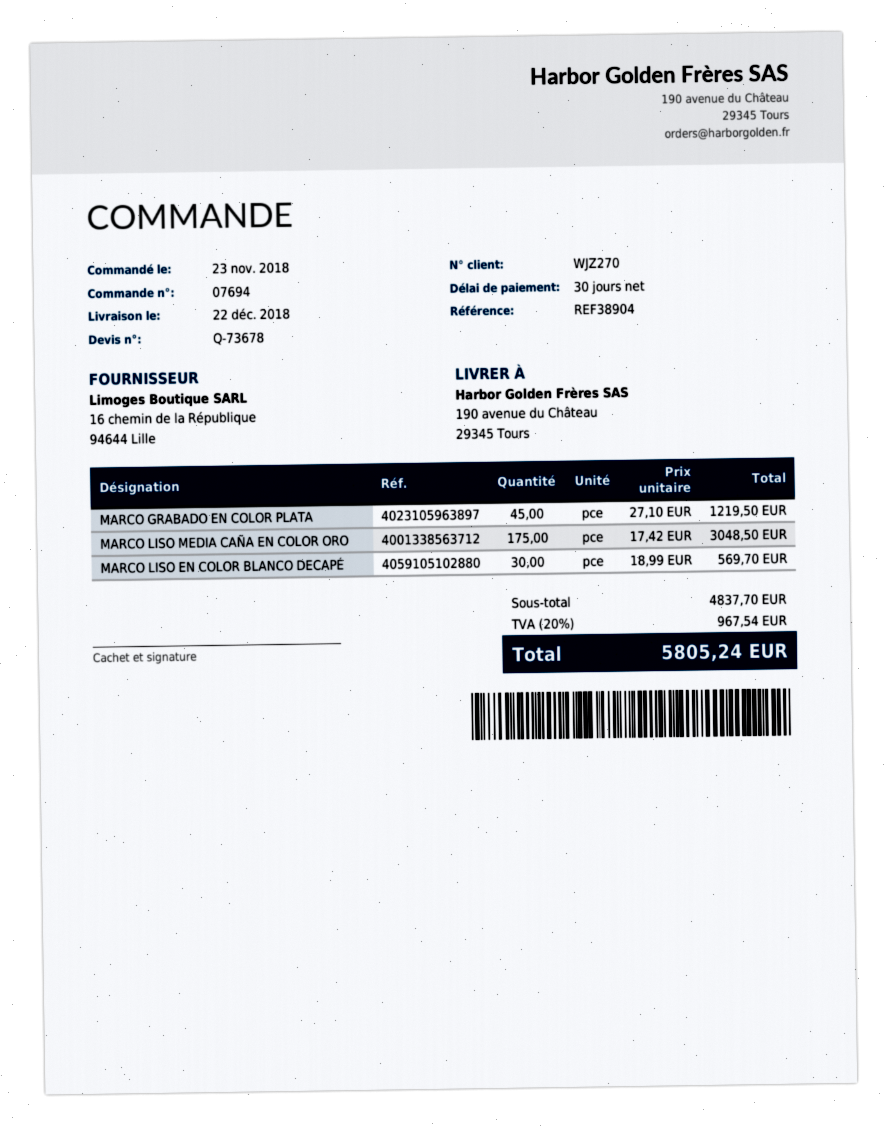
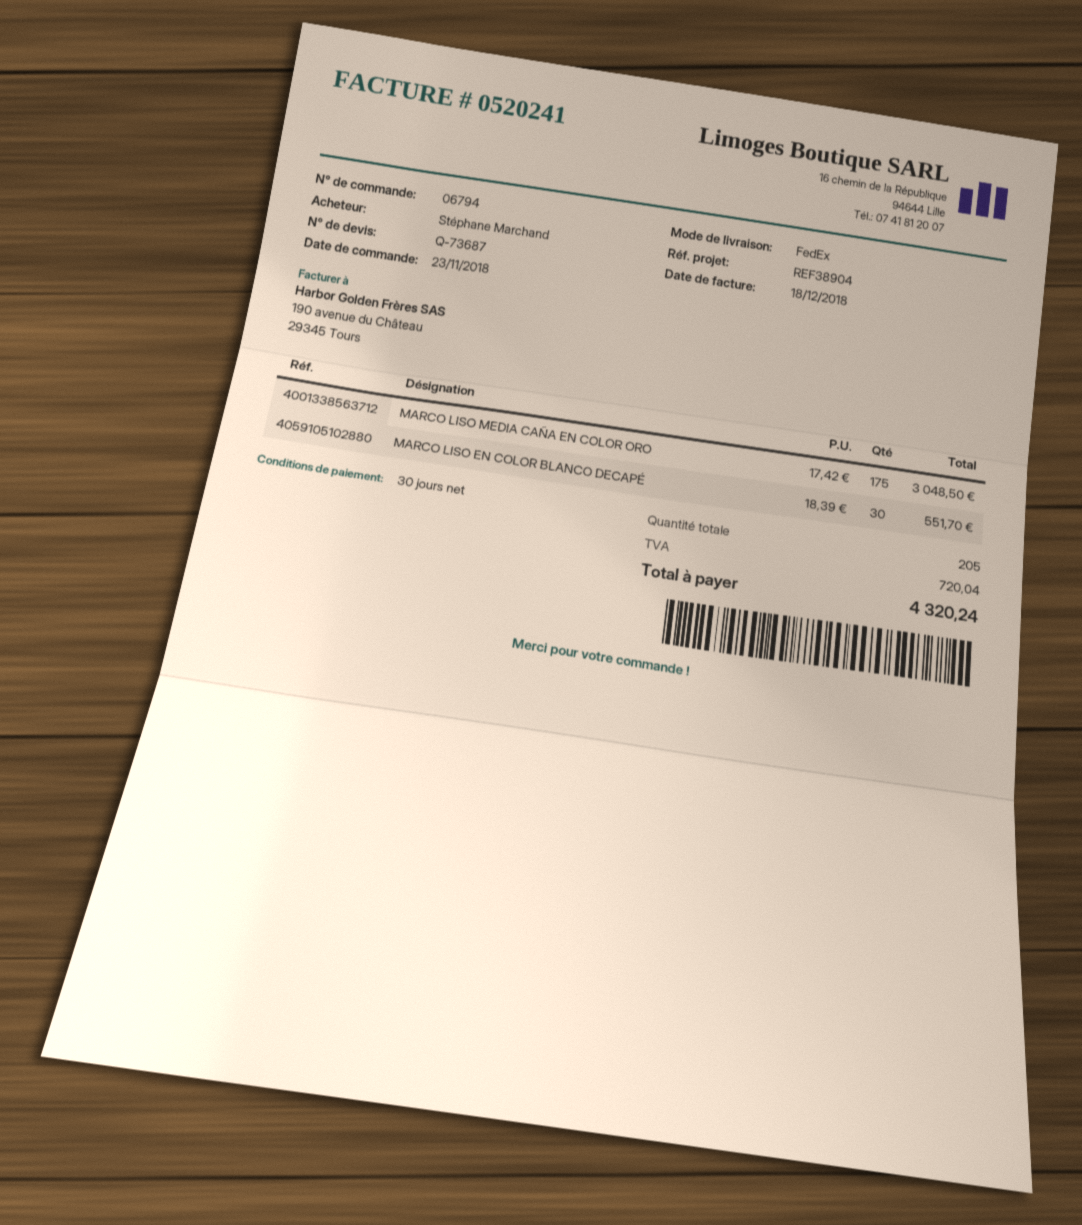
quote number: Q-73678 -> Q-73687
order number: 07694 -> 06794
MARCO GRABADO EN COLOR PLATA: 45 x 27.10 = 1219.50 -> none
MARCO LISO EN COLOR BLANCO DECAPÉ: 30 x 18.99 = 569.70 -> 30 x 18.39 = 551.70
tax: 967.54 -> 720.04
total: 5805.24 -> 4320.24

